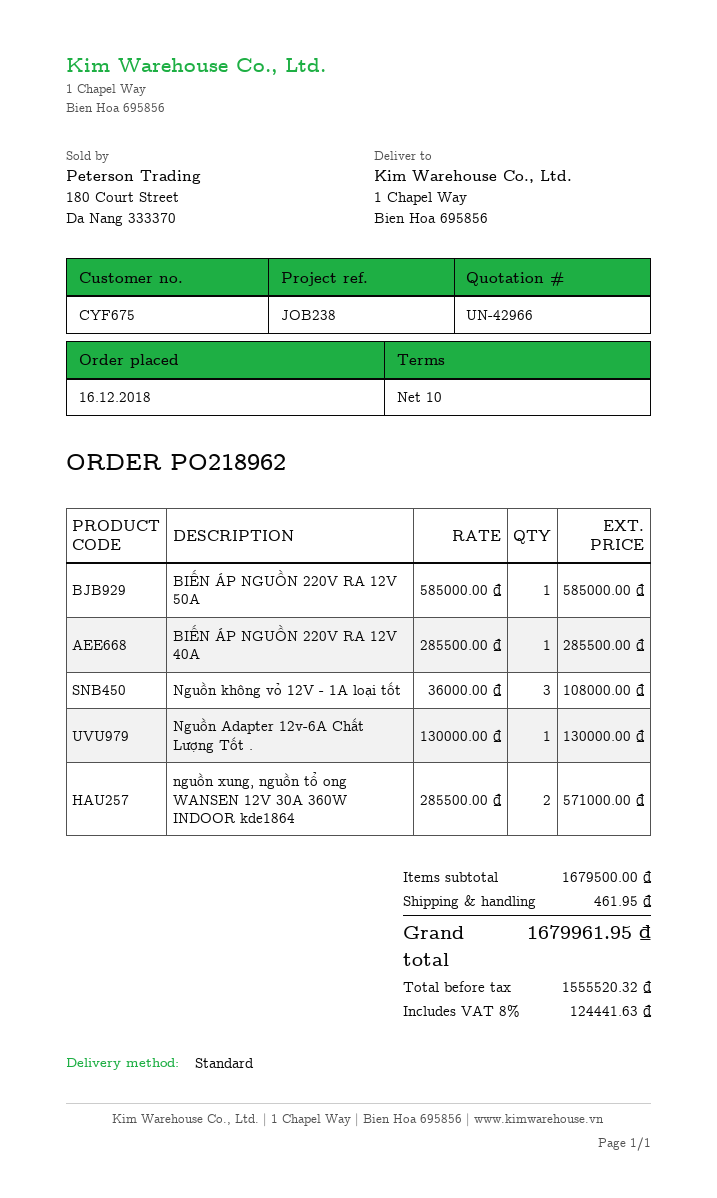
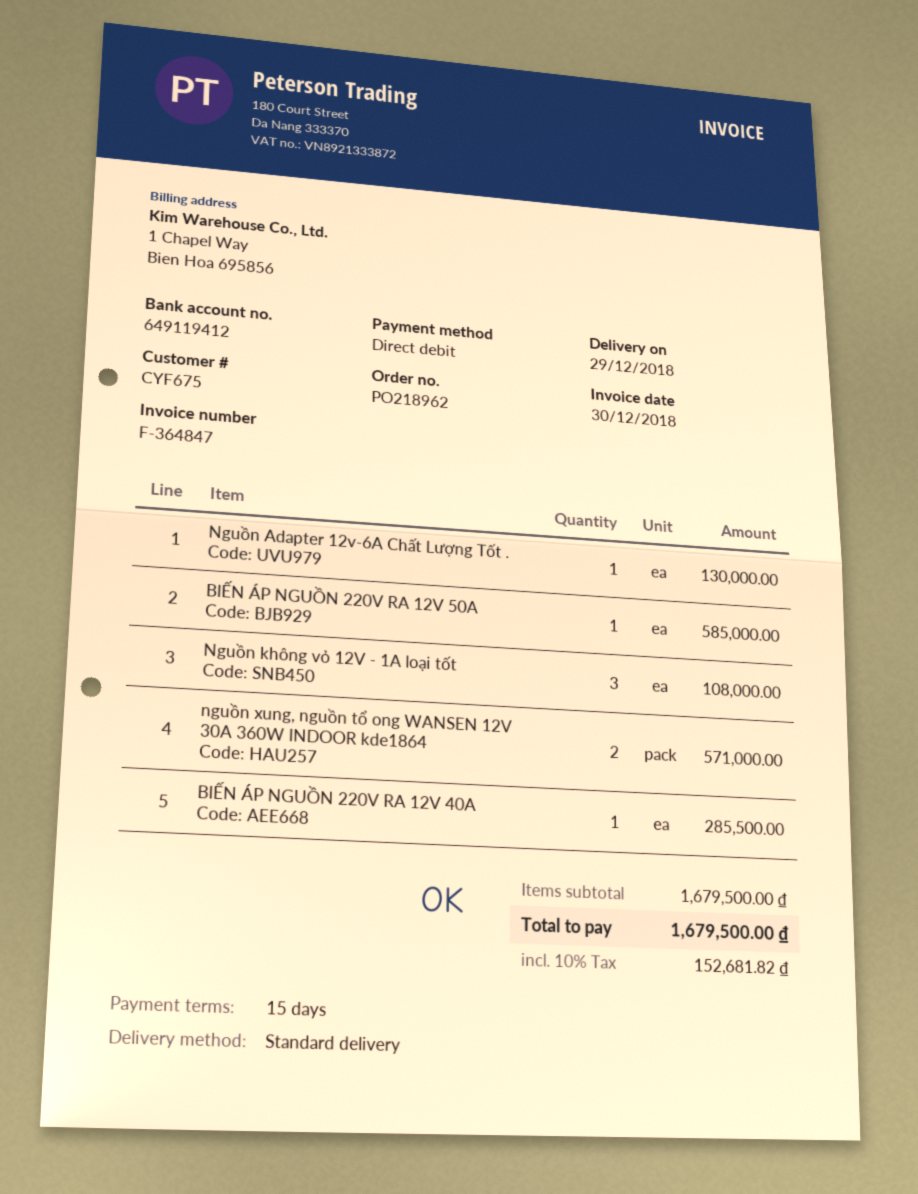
payment terms: 10 days -> 15 days
shipping: 461.95 -> none
tax: 8% = 124441.63 -> 10% = 152681.82
total: 1679961.95 -> 1679500.00

